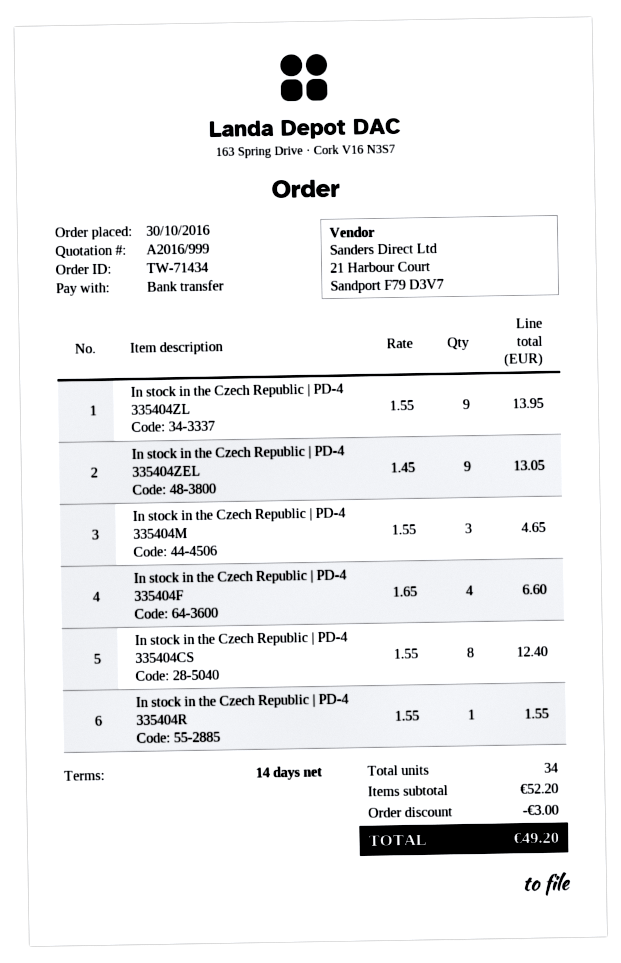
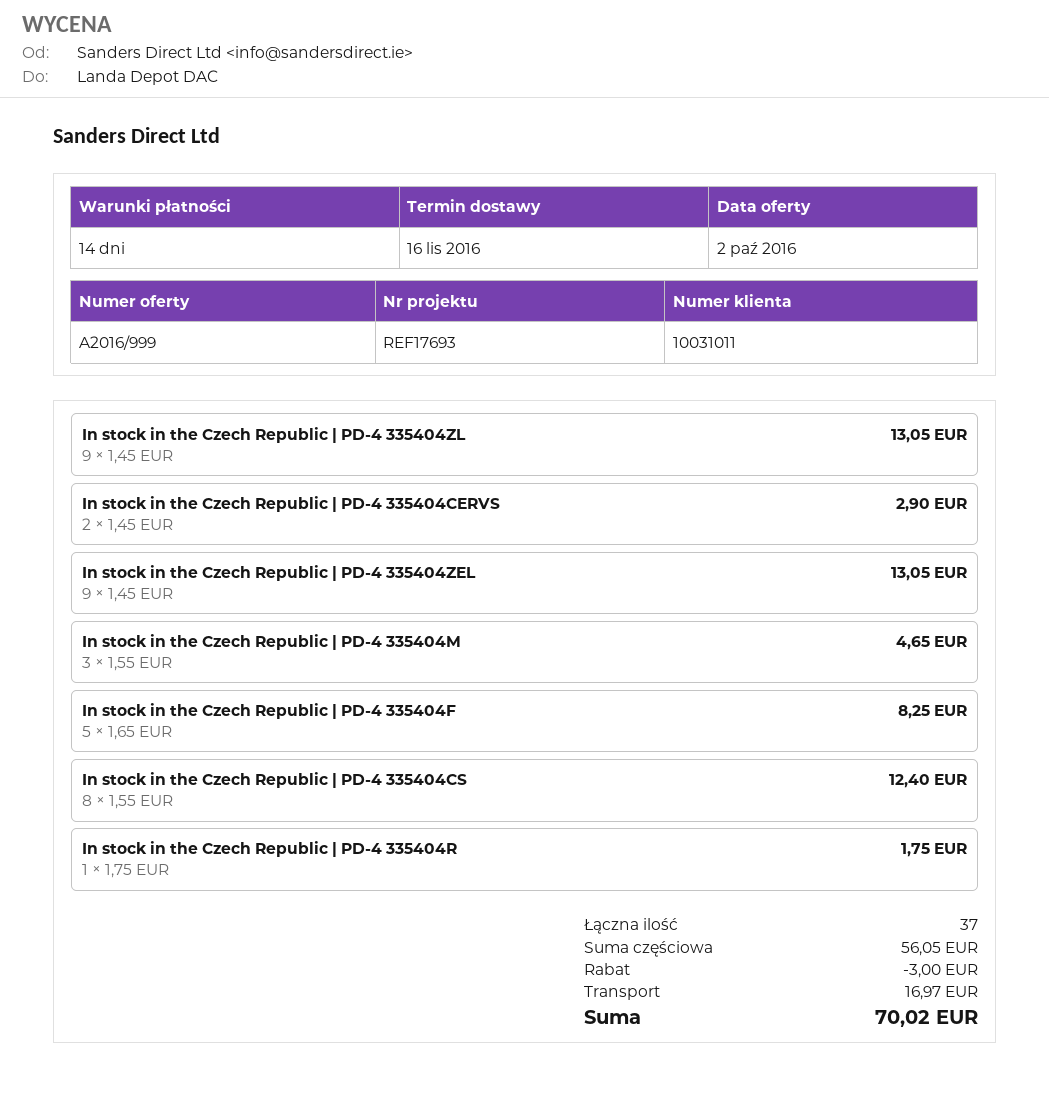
In stock in the Czech Republic | PD-4 335404ZL: 9 x 1.55 = 13.95 -> 9 x 1.45 = 13.05
In stock in the Czech Republic | PD-4 335404F: 4 x 1.65 = 6.60 -> 5 x 1.65 = 8.25
In stock in the Czech Republic | PD-4 335404R: 1 x 1.55 = 1.55 -> 1 x 1.75 = 1.75
In stock in the Czech Republic | PD-4 335404CERVS: none -> 2 x 1.45 = 2.90
total quantity: 34 -> 37
subtotal: 52.20 -> 56.05
shipping: none -> 16.97
total: 49.20 -> 70.02

